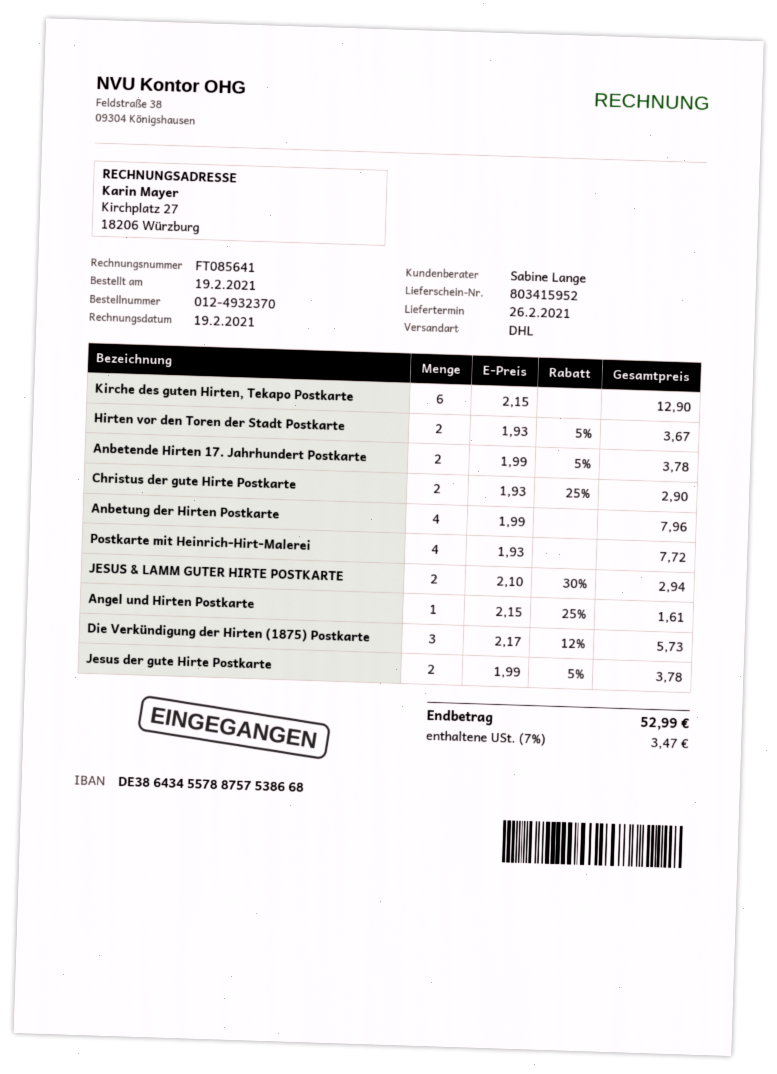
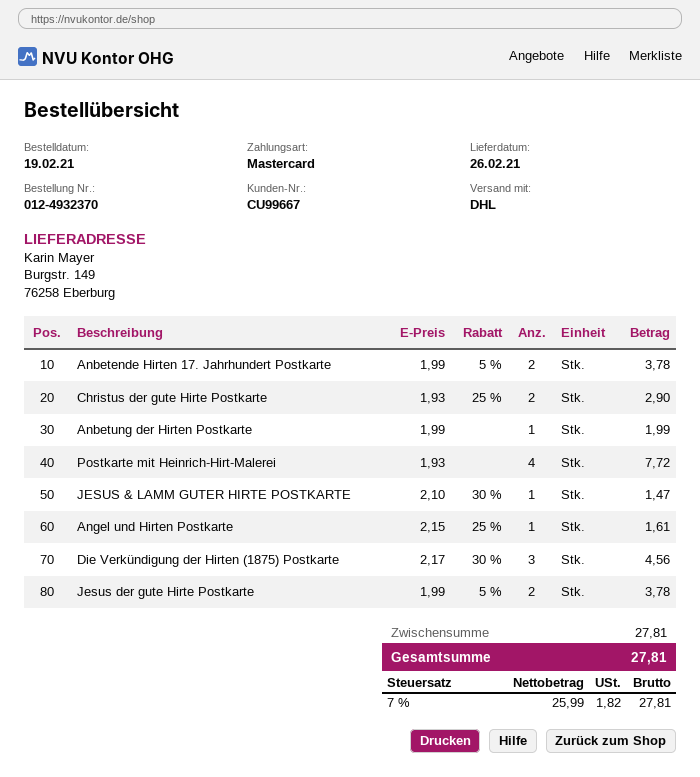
Kirche des guten Hirten, Tekapo Postkarte: 6 x 2.15 = 12.90 -> none
Hirten vor den Toren der Stadt Postkarte: 2 x 1.93 - 5% = 3.67 -> none
Anbetung der Hirten Postkarte: 4 x 1.99 = 7.96 -> 1 x 1.99 = 1.99
JESUS & LAMM GUTER HIRTE POSTKARTE: 2 x 2.10 - 30% = 2.94 -> 1 x 2.10 - 30% = 1.47
Die Verkündigung der Hirten (1875) Postkarte: 3 x 2.17 - 12% = 5.73 -> 3 x 2.17 - 30% = 4.56
tax: 7% = 3.47 -> 7% = 1.82
total: 52.99 -> 27.81

